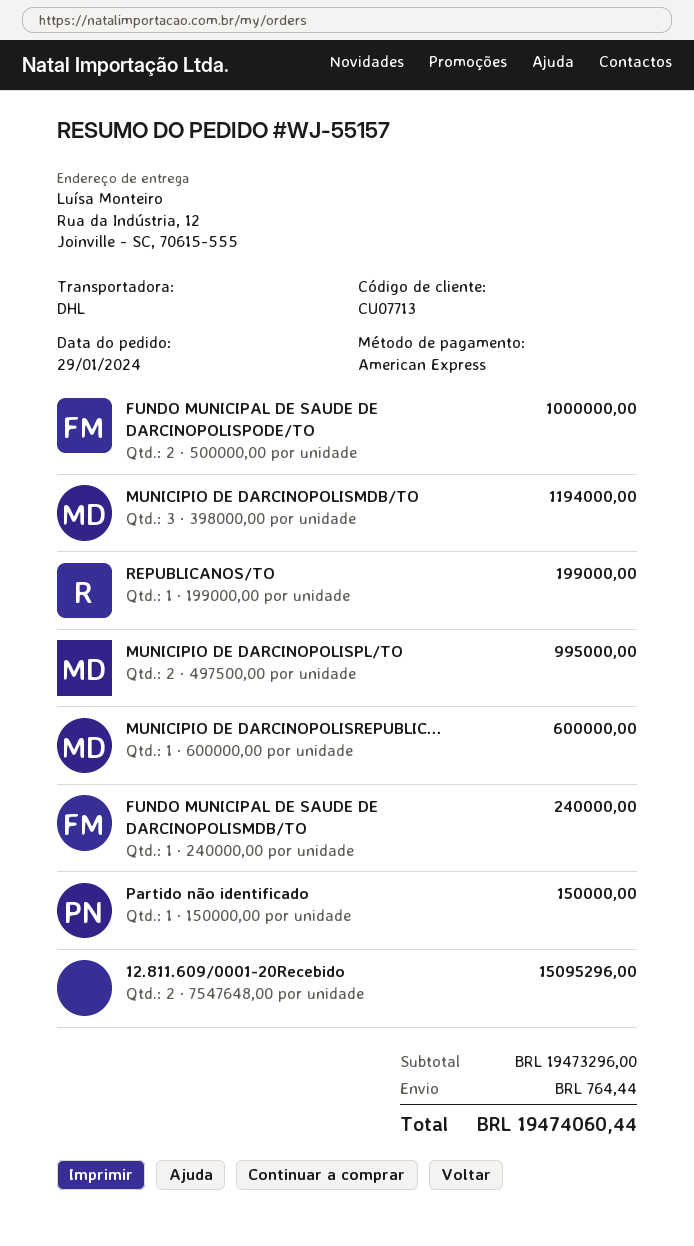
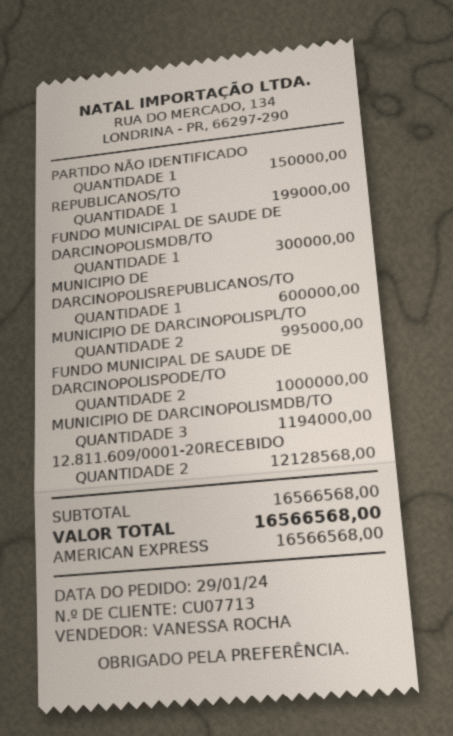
FUNDO MUNICIPAL DE SAUDE DE DARCINOPOLISMDB/TO: 1 for 240000.00 -> 1 for 300000.00
12.811.609/0001-20Recebido: 2 for 15095296.00 -> 2 for 12128568.00
subtotal: 19473296.00 -> 16566568.00
shipping: 764.44 -> none
total: 19474060.44 -> 16566568.00

